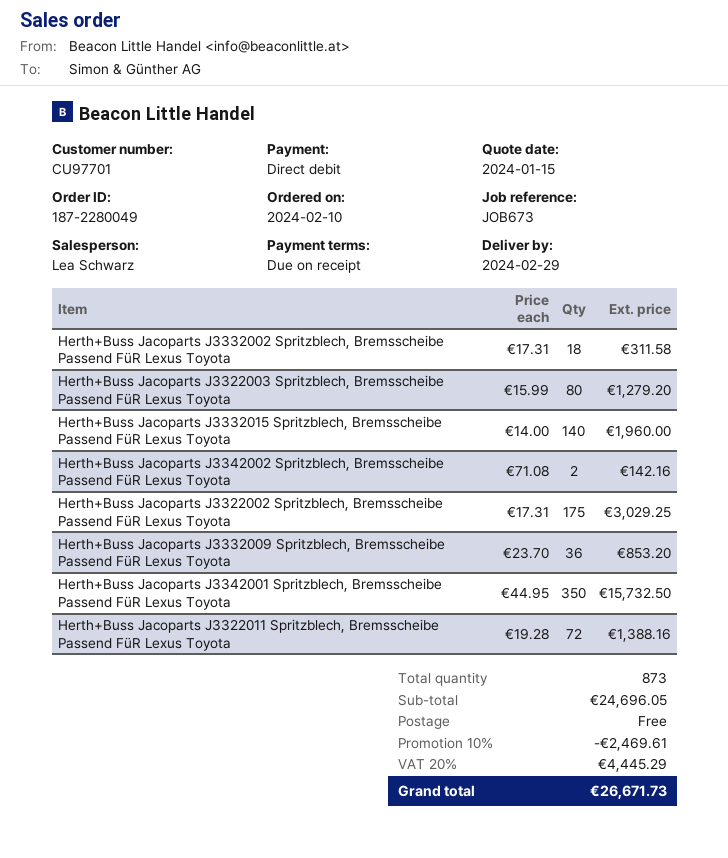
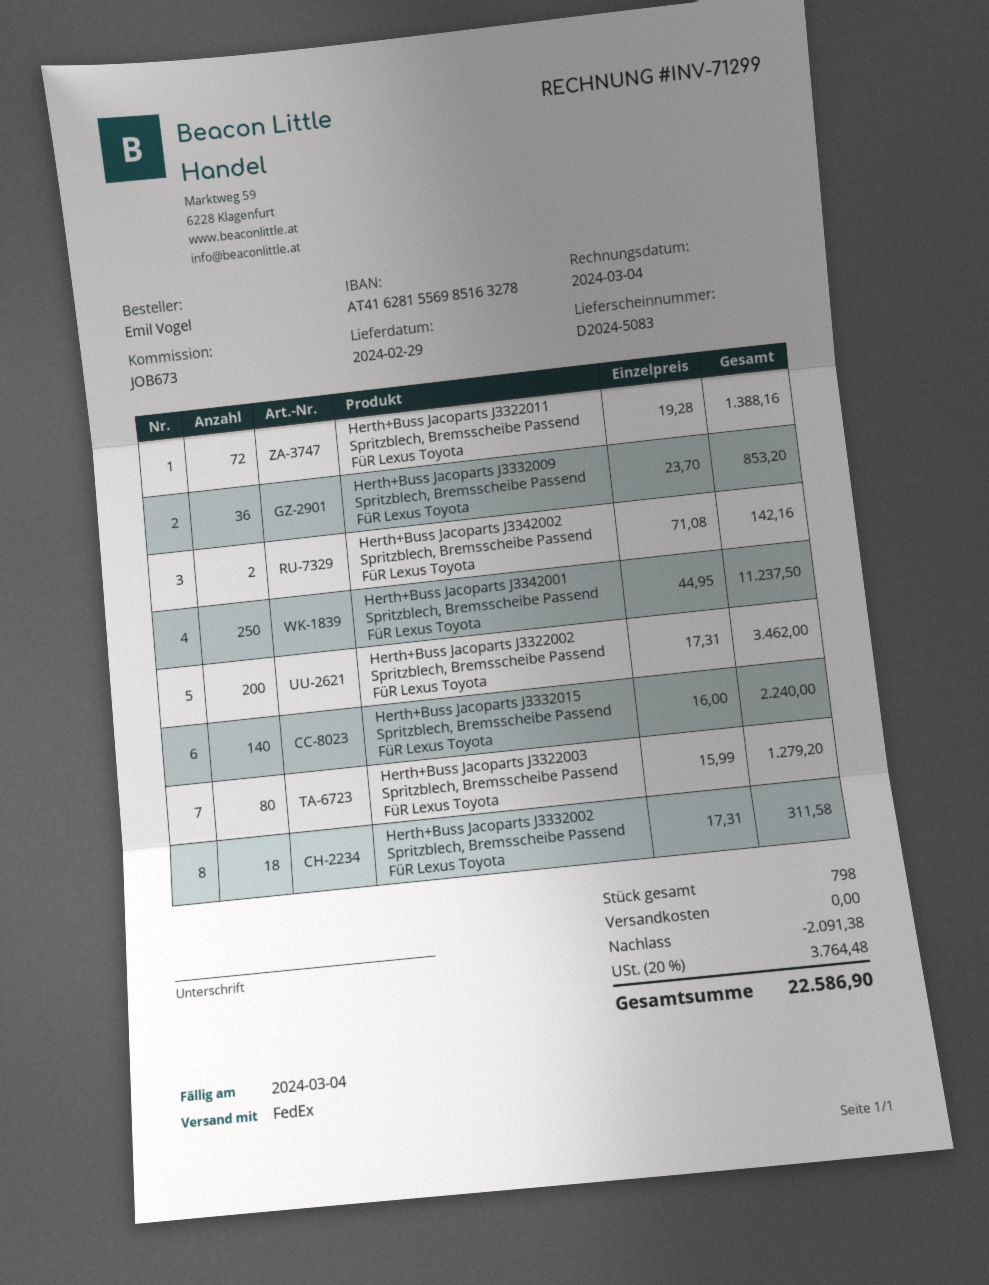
Herth+Buss Jacoparts J3332015 Spritzblech, Bremsscheibe Passend FüR Lexus Toyota: 140 x 14.00 = 1960.00 -> 140 x 16.00 = 2240.00
Herth+Buss Jacoparts J3322002 Spritzblech, Bremsscheibe Passend FüR Lexus Toyota: 175 x 17.31 = 3029.25 -> 200 x 17.31 = 3462.00
Herth+Buss Jacoparts J3342001 Spritzblech, Bremsscheibe Passend FüR Lexus Toyota: 350 x 44.95 = 15732.50 -> 250 x 44.95 = 11237.50
total quantity: 873 -> 798
discount: 2469.61 -> 2091.38
tax: 20% = 4445.29 -> 20% = 3764.48
total: 26671.73 -> 22586.90

